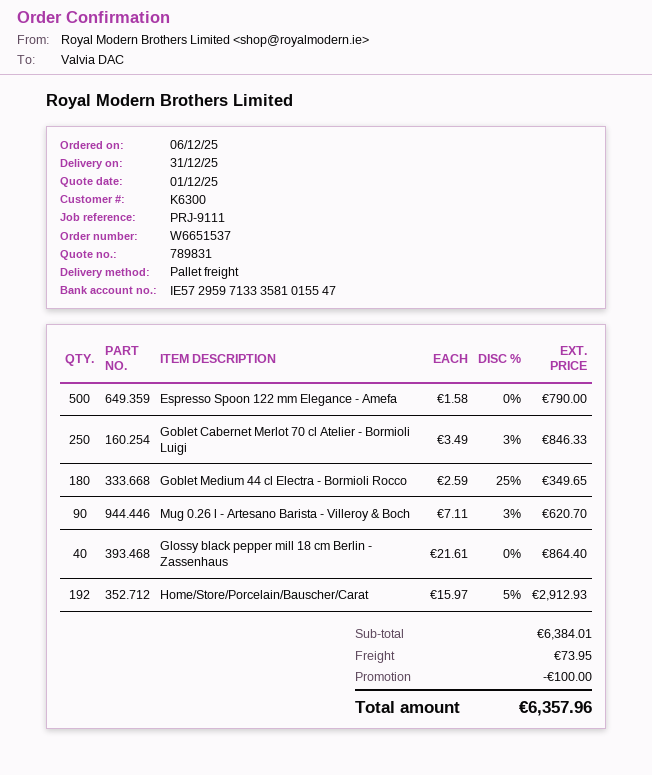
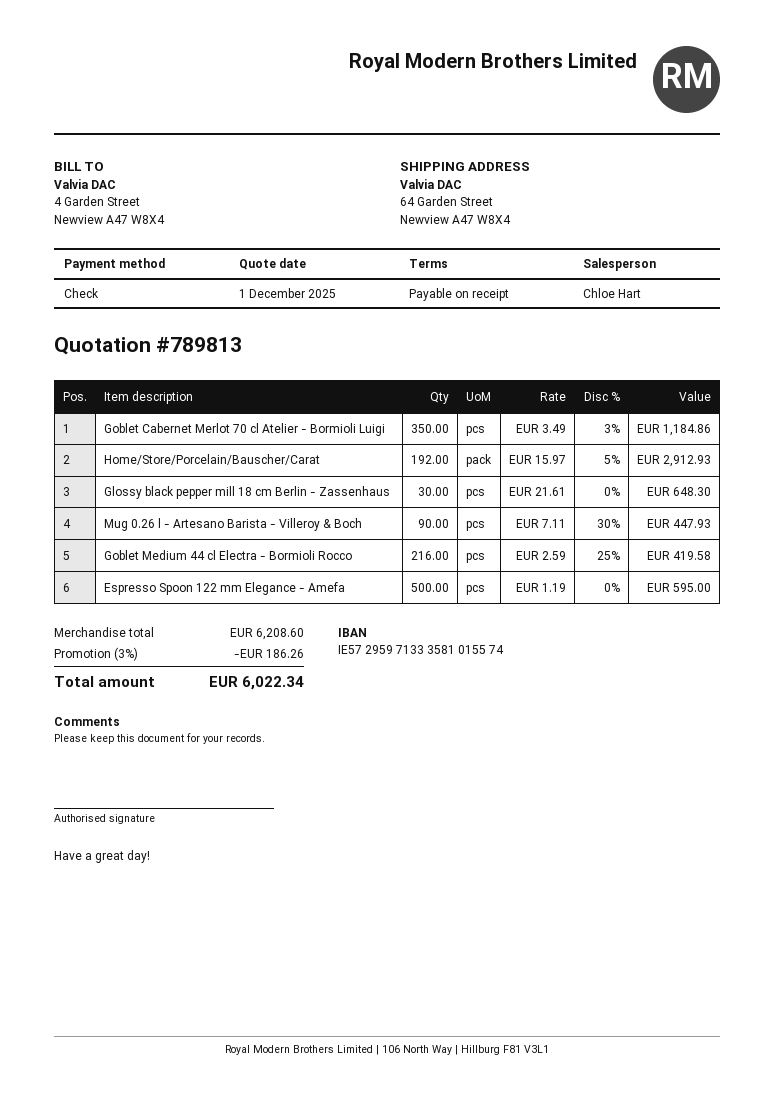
quote number: 789831 -> 789813
bank account: IE57295971333581015547 -> IE57295971333581015574
Espresso Spoon 122 mm Elegance - Amefa: 500 x 1.58 = 790.00 -> 500 x 1.19 = 595.00
Goblet Cabernet Merlot 70 cl Atelier - Bormioli Luigi: 250 x 3.49 - 3% = 846.33 -> 350 x 3.49 - 3% = 1184.86
Goblet Medium 44 cl Electra - Bormioli Rocco: 180 x 2.59 - 25% = 349.65 -> 216 x 2.59 - 25% = 419.58
Mug 0.26 l - Artesano Barista - Villeroy & Boch: 90 x 7.11 - 3% = 620.70 -> 90 x 7.11 - 30% = 447.93
Glossy black pepper mill 18 cm Berlin - Zassenhaus: 40 x 21.61 = 864.40 -> 30 x 21.61 = 648.30
subtotal: 6384.01 -> 6208.60
discount: 100.00 -> 186.26
shipping: 73.95 -> none
total: 6357.96 -> 6022.34

